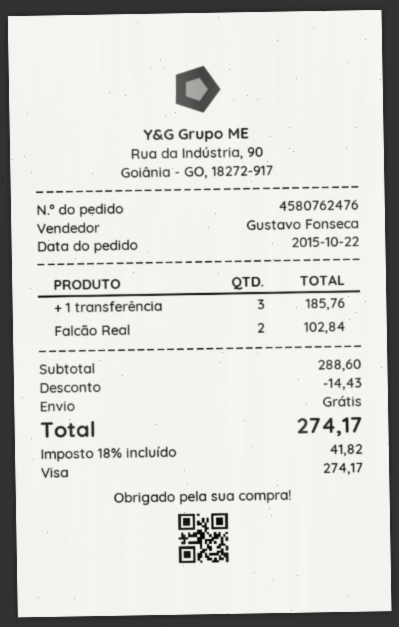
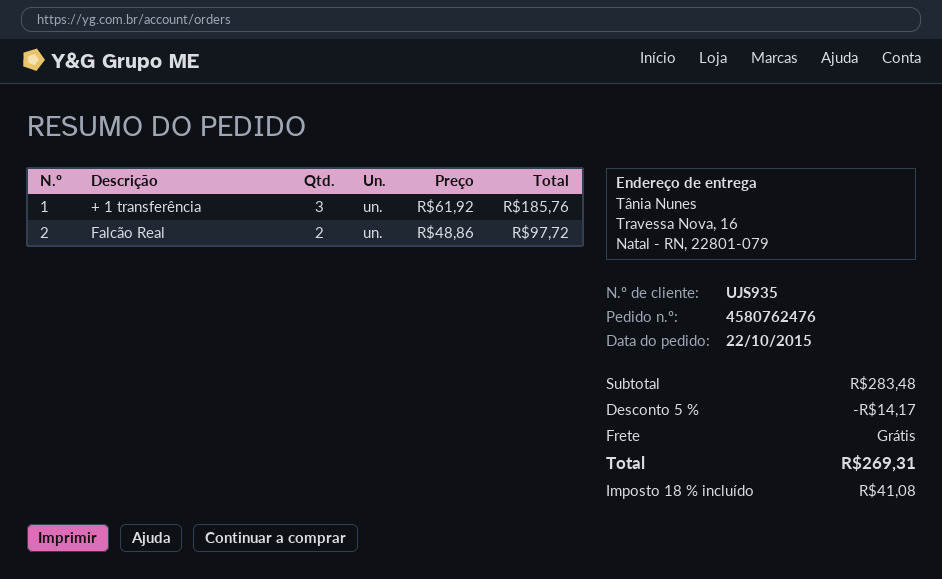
Falcão Real: 2 for 102.84 -> 2 for 97.72
subtotal: 288.60 -> 283.48
discount: 14.43 -> 14.17
tax: 18% = 41.82 -> 18% = 41.08
total: 274.17 -> 269.31

